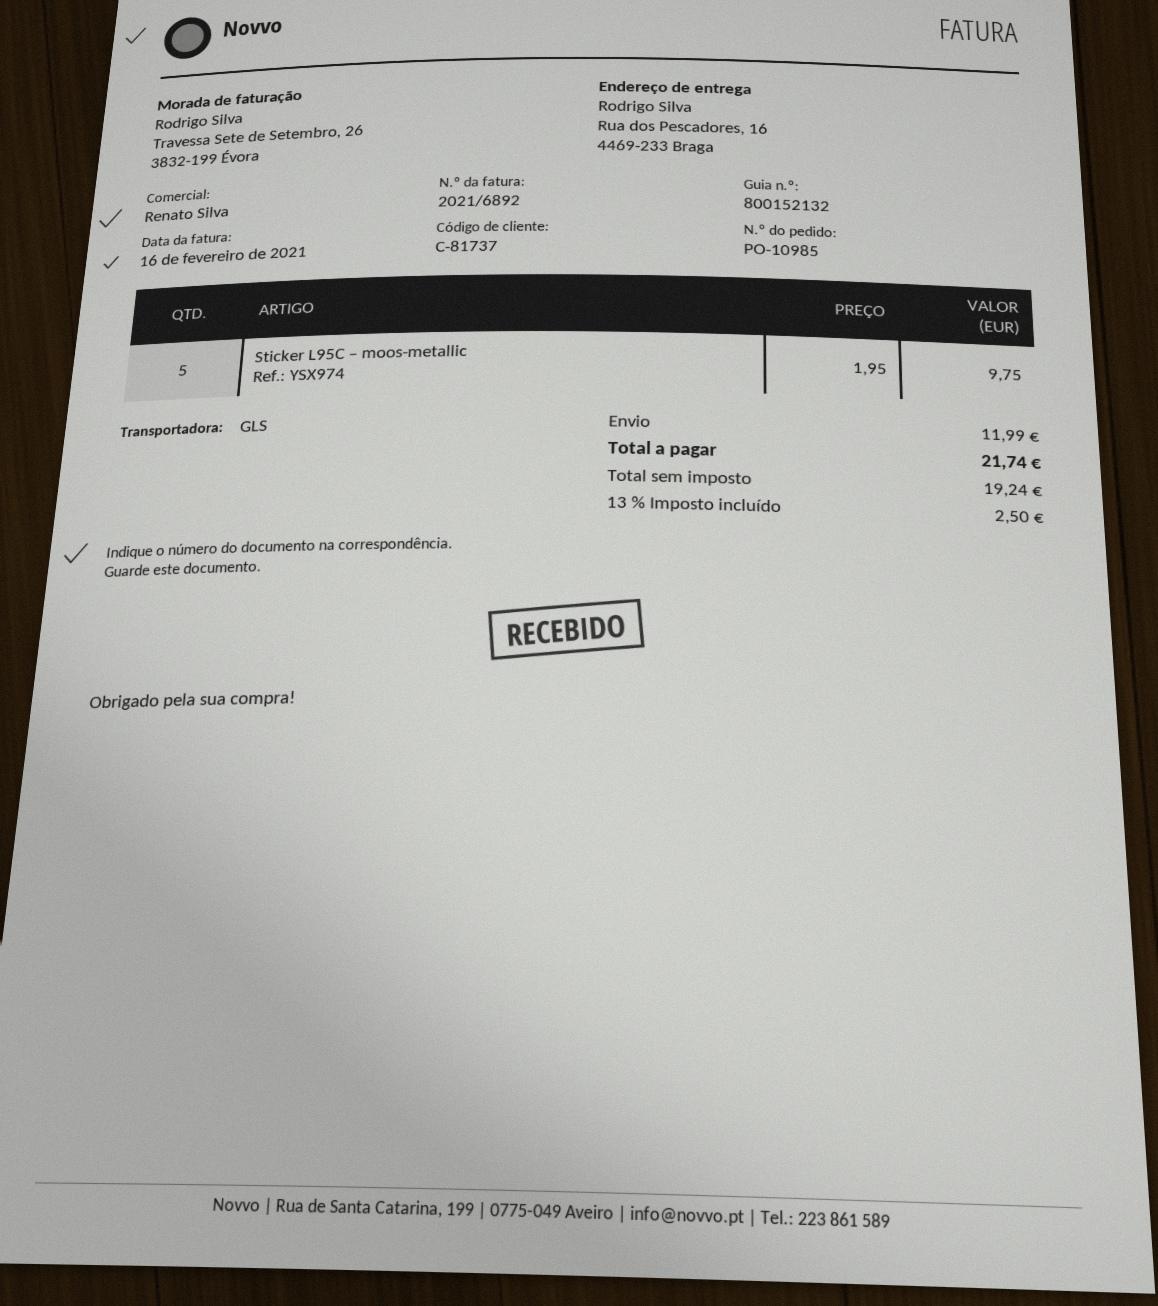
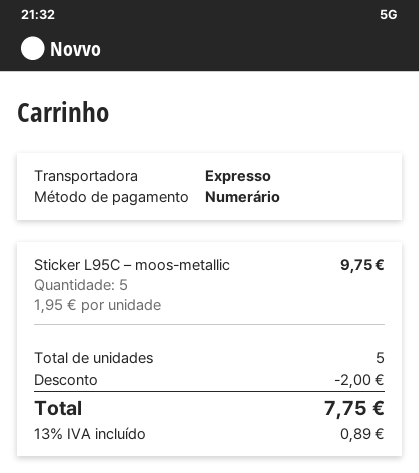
shipping method: GLS -> express
discount: none -> 2.00
shipping: 11.99 -> none
tax: 13% = 2.50 -> 13% = 0.89
total: 21.74 -> 7.75

